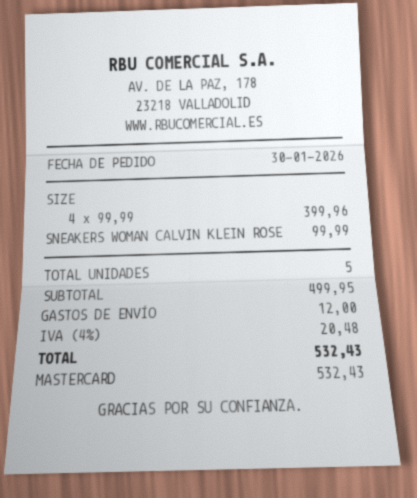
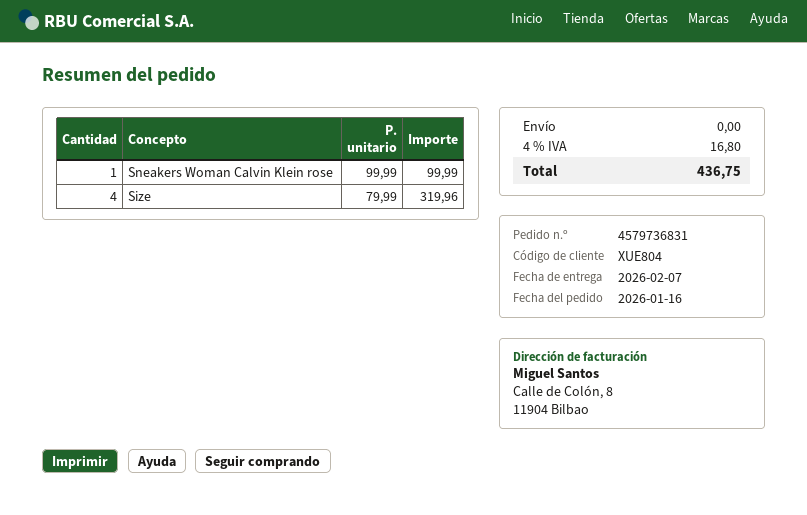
order date: 2026-01-30 -> 2026-01-16
SIZE: 4 x 99.99 = 399.96 -> 4 x 79.99 = 319.96
shipping: 12.00 -> 0.00
tax: 4% = 20.48 -> 4% = 16.80
total: 532.43 -> 436.75

